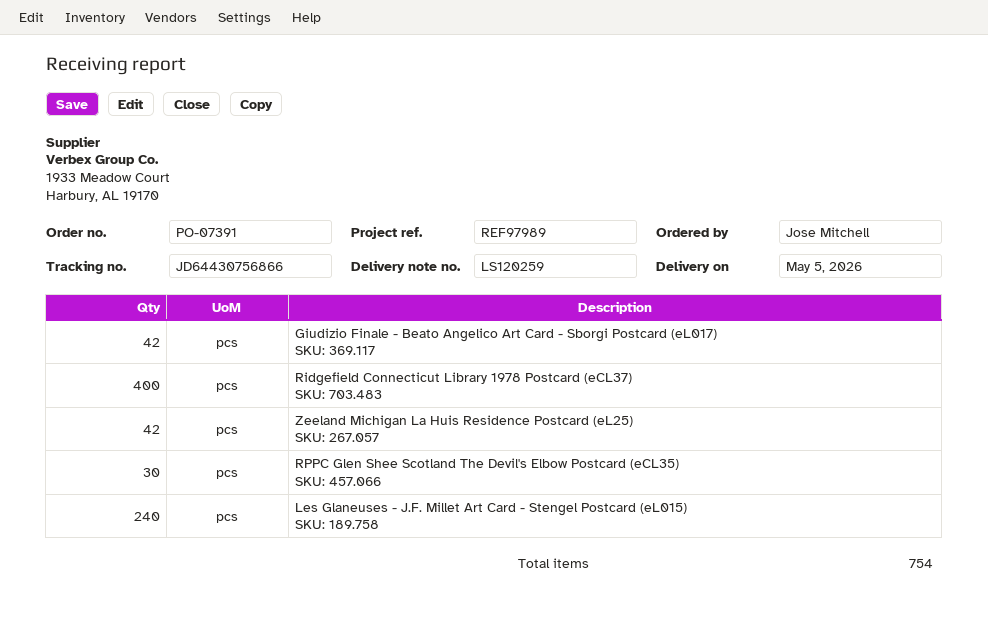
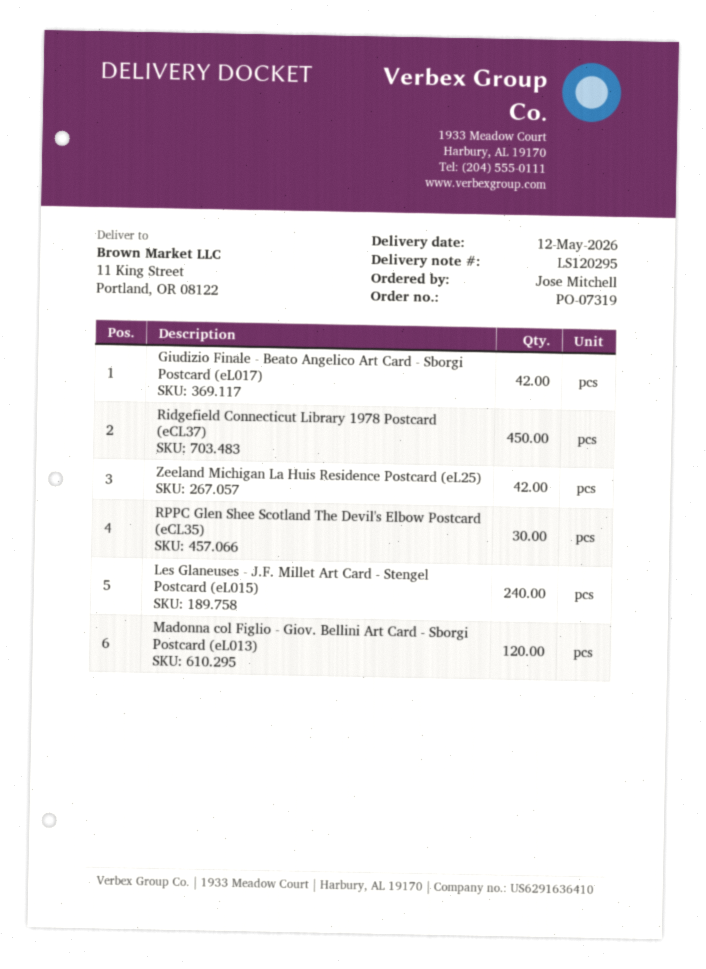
order number: PO-07391 -> PO-07319
delivery note number: LS120259 -> LS120295
delivery date: 2026-05-05 -> 2026-05-12
Ridgefield Connecticut Library 1978 Postcard (eCL37): 400 -> 450
Madonna col Figlio - Giov. Bellini Art Card - Sborgi Postcard (eL013): none -> 120

